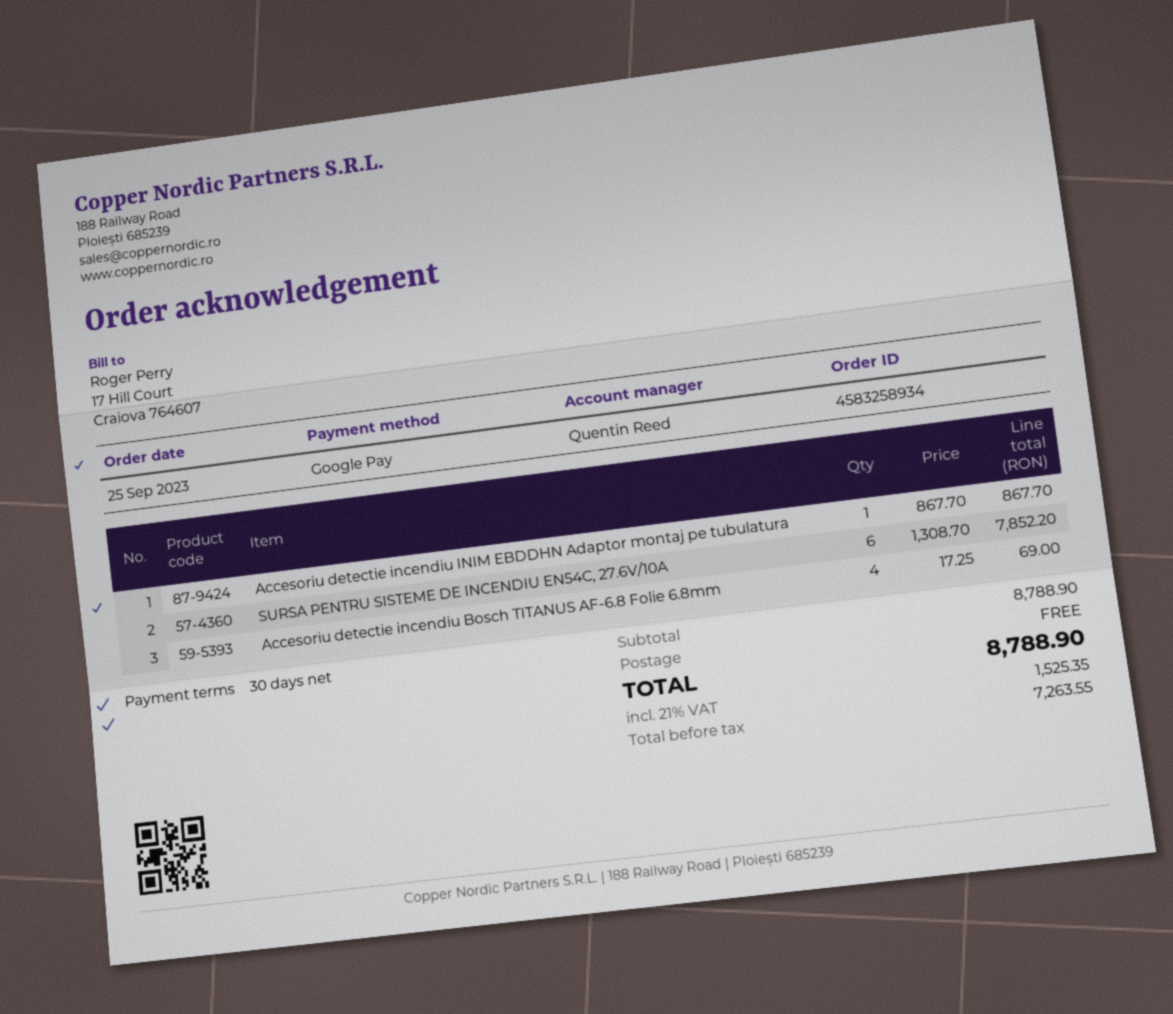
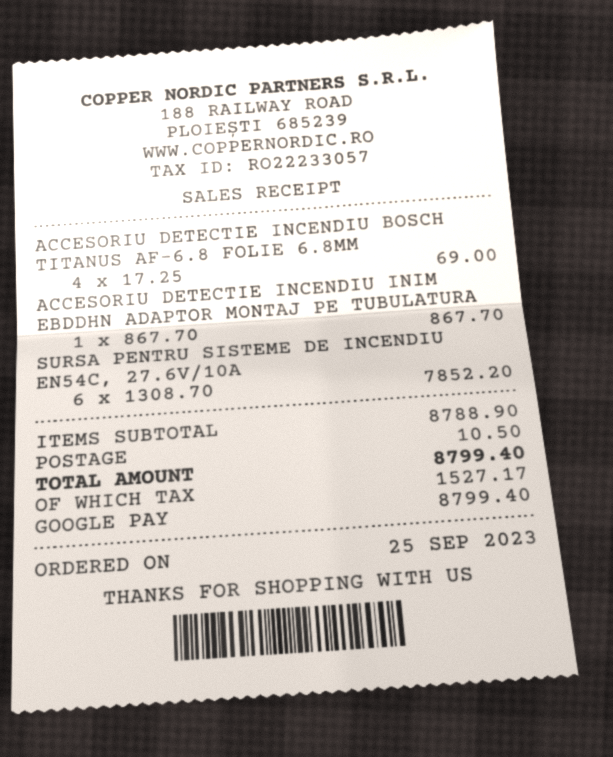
shipping: 0.00 -> 10.50
tax: 1525.35 -> 1527.17
total: 8788.90 -> 8799.40

